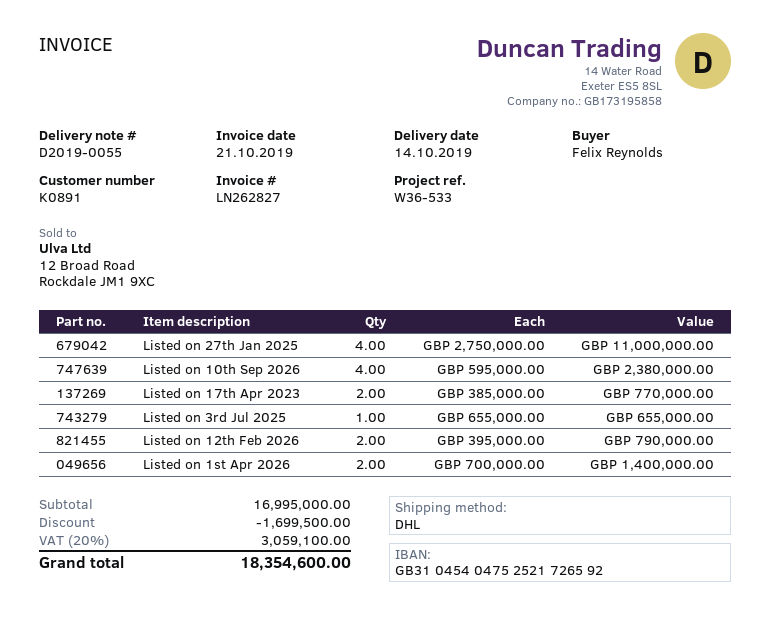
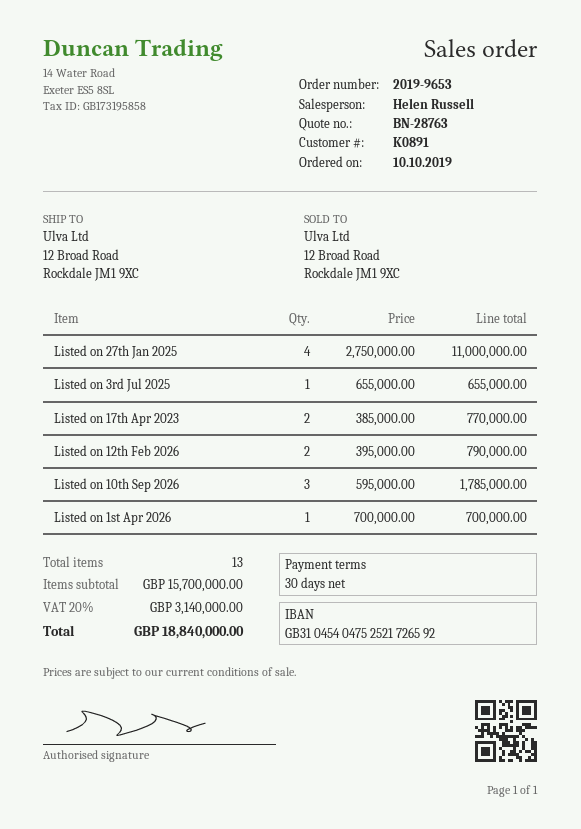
Listed on 10th Sep 2026: 4 x 595000.00 = 2380000.00 -> 3 x 595000.00 = 1785000.00
Listed on 1st Apr 2026: 2 x 700000.00 = 1400000.00 -> 1 x 700000.00 = 700000.00
subtotal: 16995000.00 -> 15700000.00
discount: 1699500.00 -> none
tax: 20% = 3059100.00 -> 20% = 3140000.00
total: 18354600.00 -> 18840000.00

